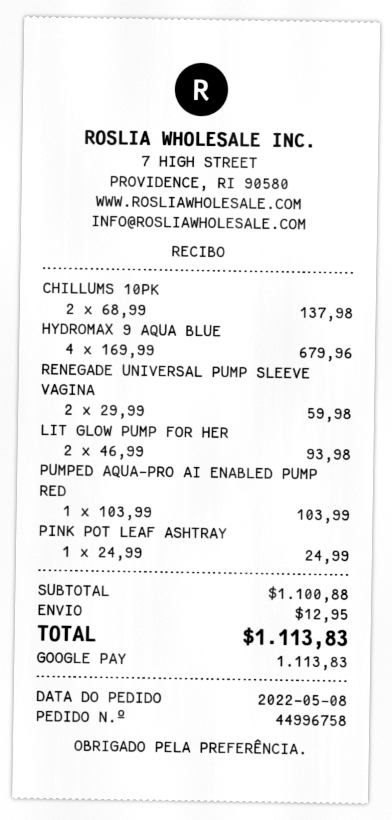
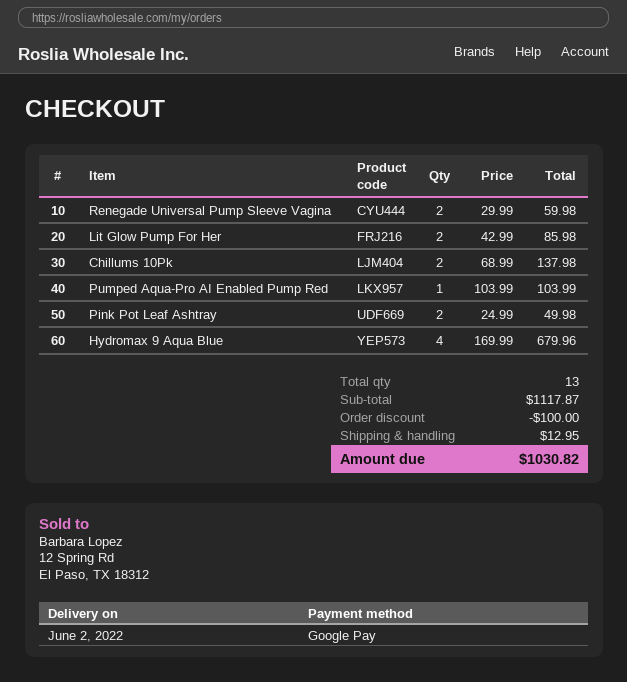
LIT GLOW PUMP FOR HER: 2 x 46.99 = 93.98 -> 2 x 42.99 = 85.98
PINK POT LEAF ASHTRAY: 1 x 24.99 = 24.99 -> 2 x 24.99 = 49.98
subtotal: 1100.88 -> 1117.87
discount: none -> 100.00
total: 1113.83 -> 1030.82

